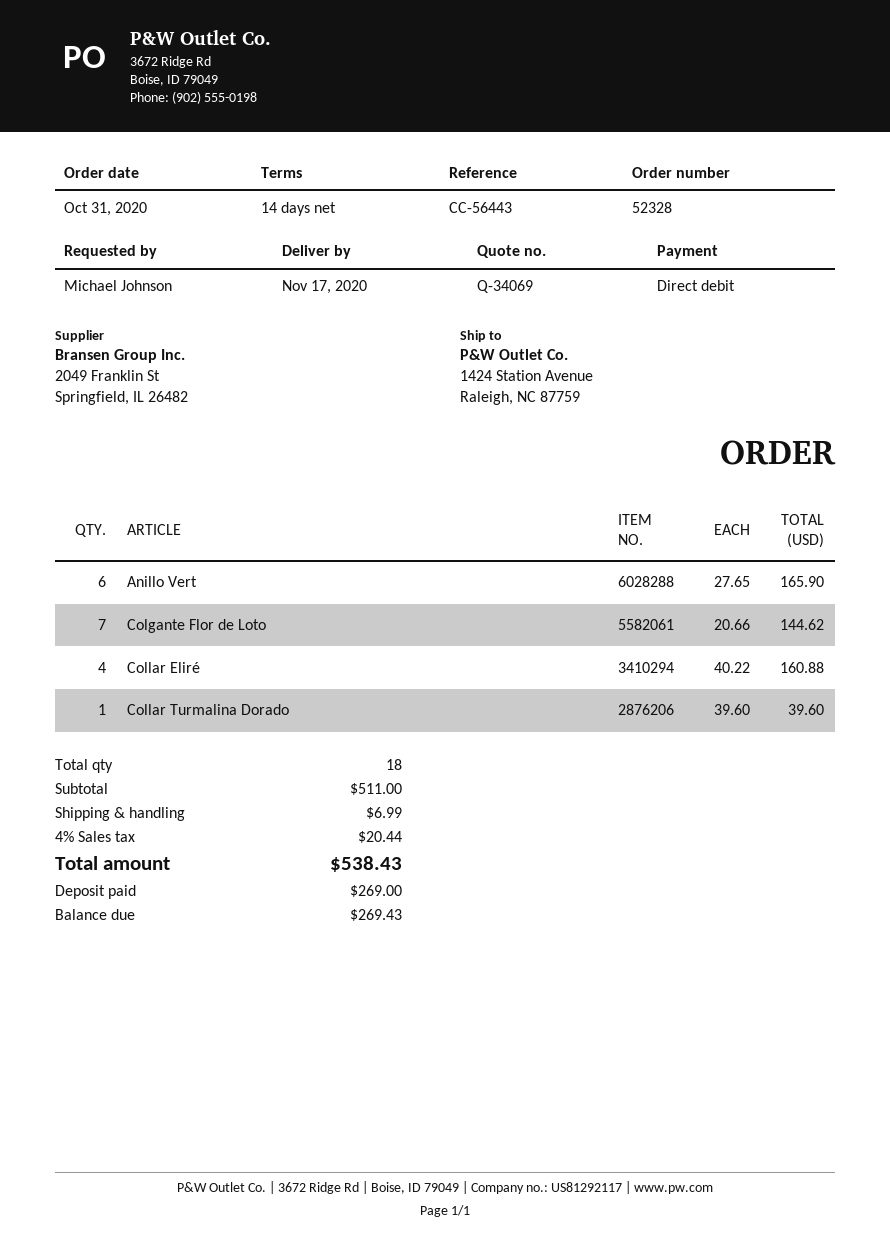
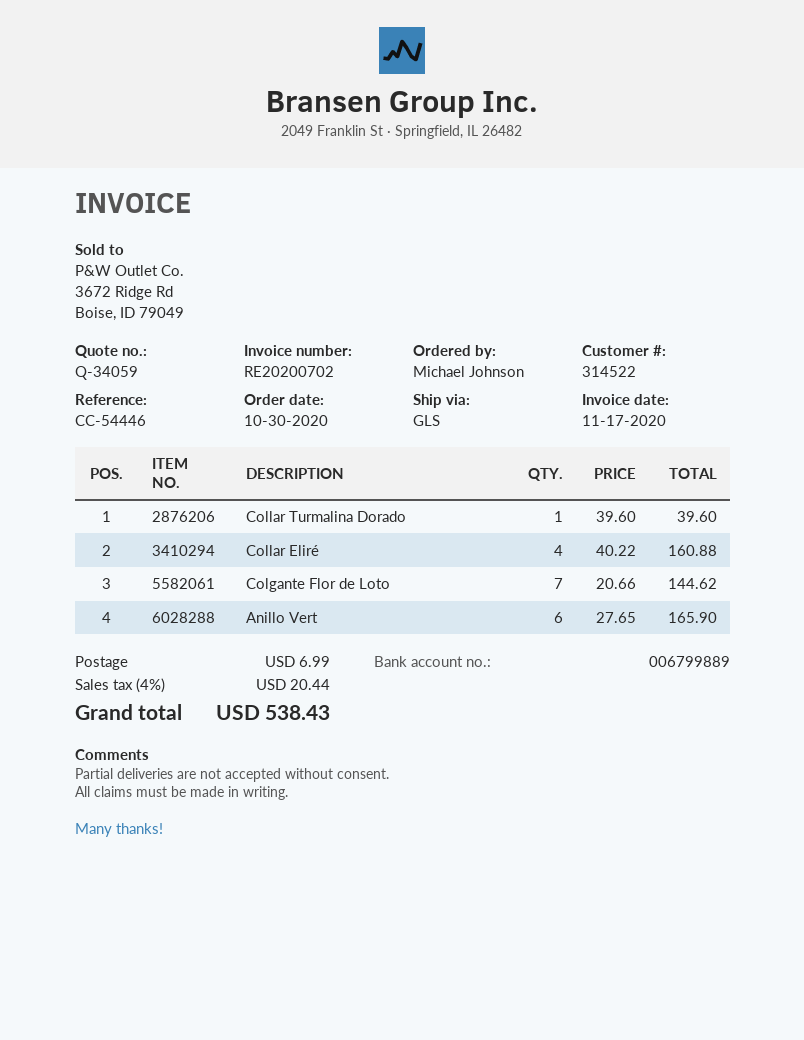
quote number: Q-34069 -> Q-34059
order date: 2020-10-31 -> 2020-10-30
reference: CC-56443 -> CC-54446

